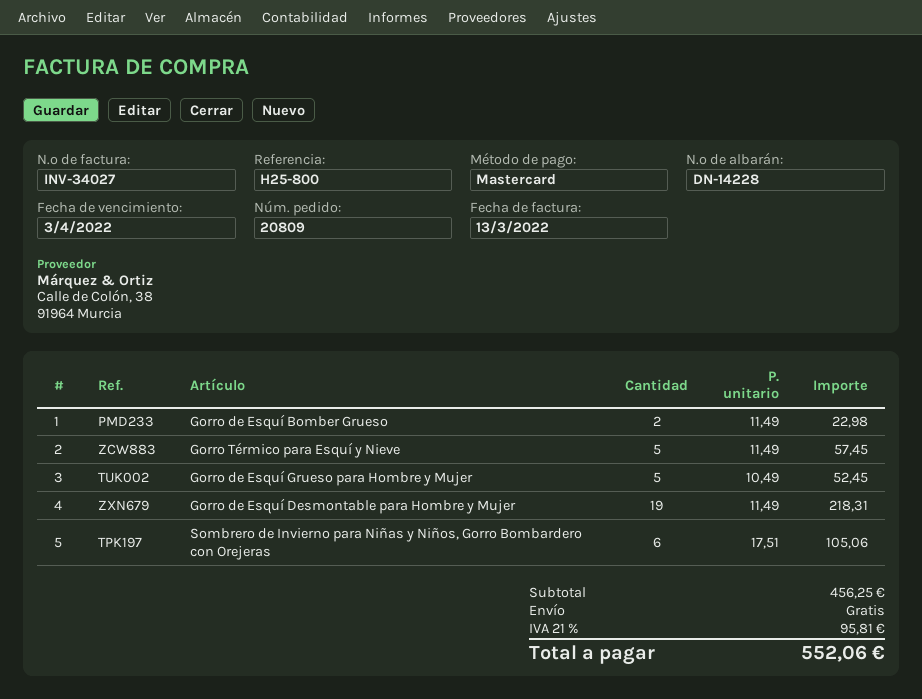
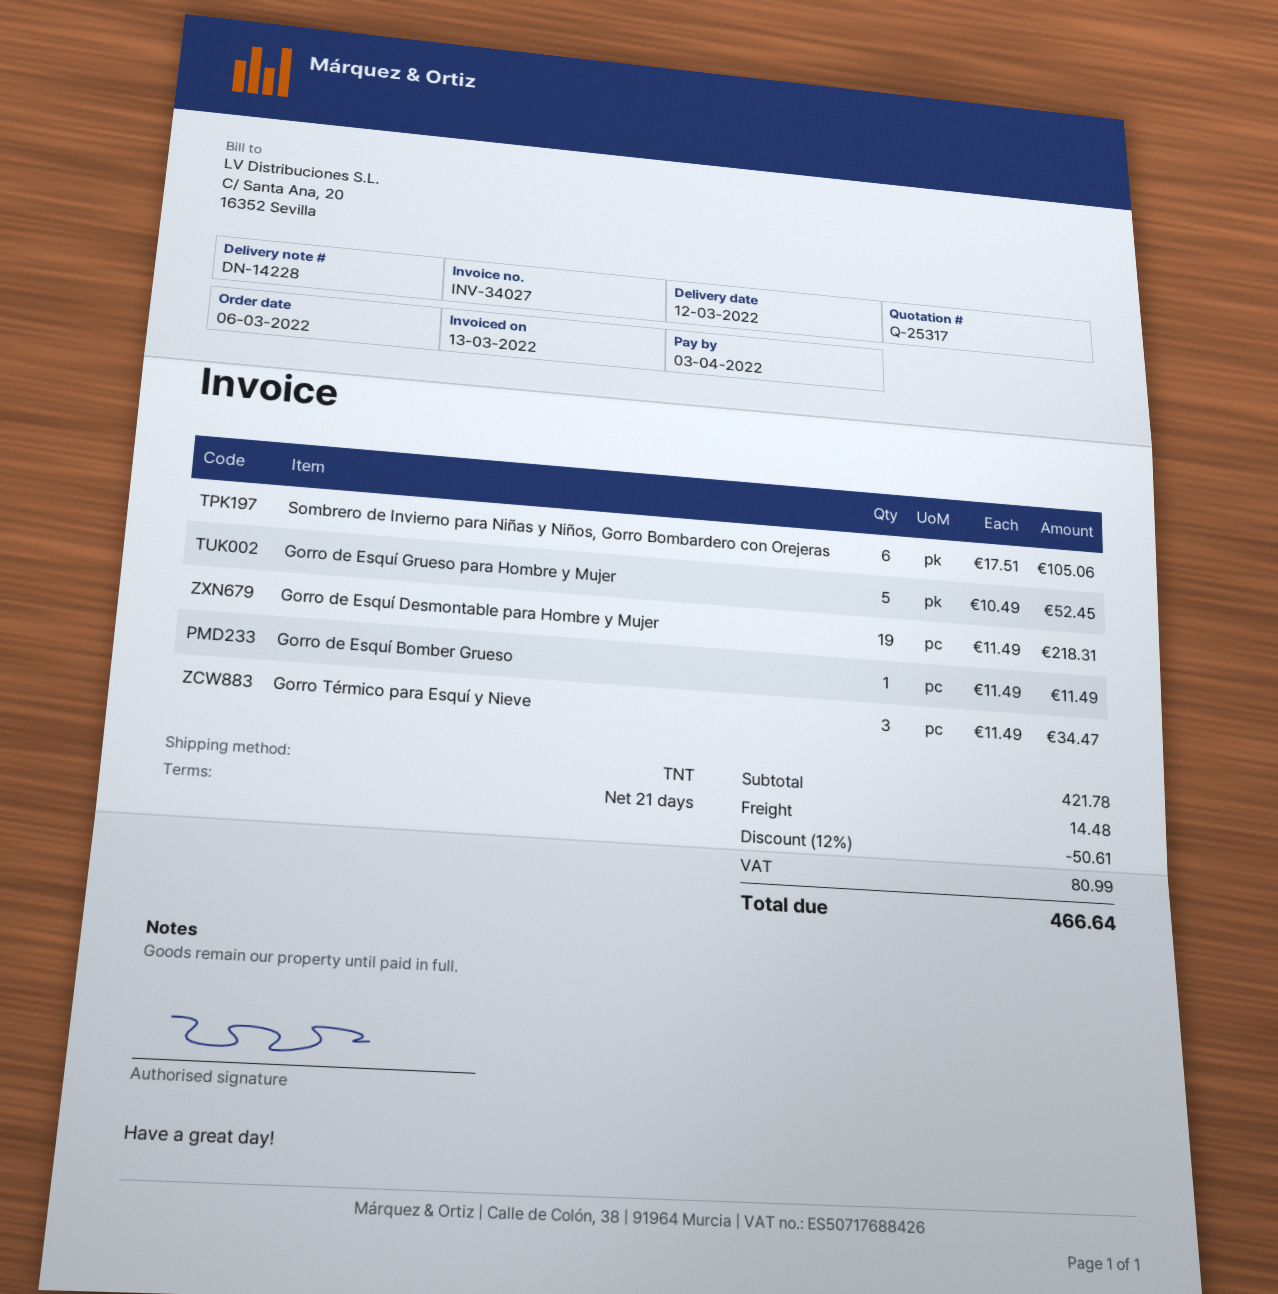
Gorro de Esquí Bomber Grueso: 2 x 11.49 = 22.98 -> 1 x 11.49 = 11.49
Gorro Térmico para Esquí y Nieve: 5 x 11.49 = 57.45 -> 3 x 11.49 = 34.47
subtotal: 456.25 -> 421.78
discount: none -> 12% = 50.61
shipping: 0.00 -> 14.48
tax: 95.81 -> 80.99
total: 552.06 -> 466.64

